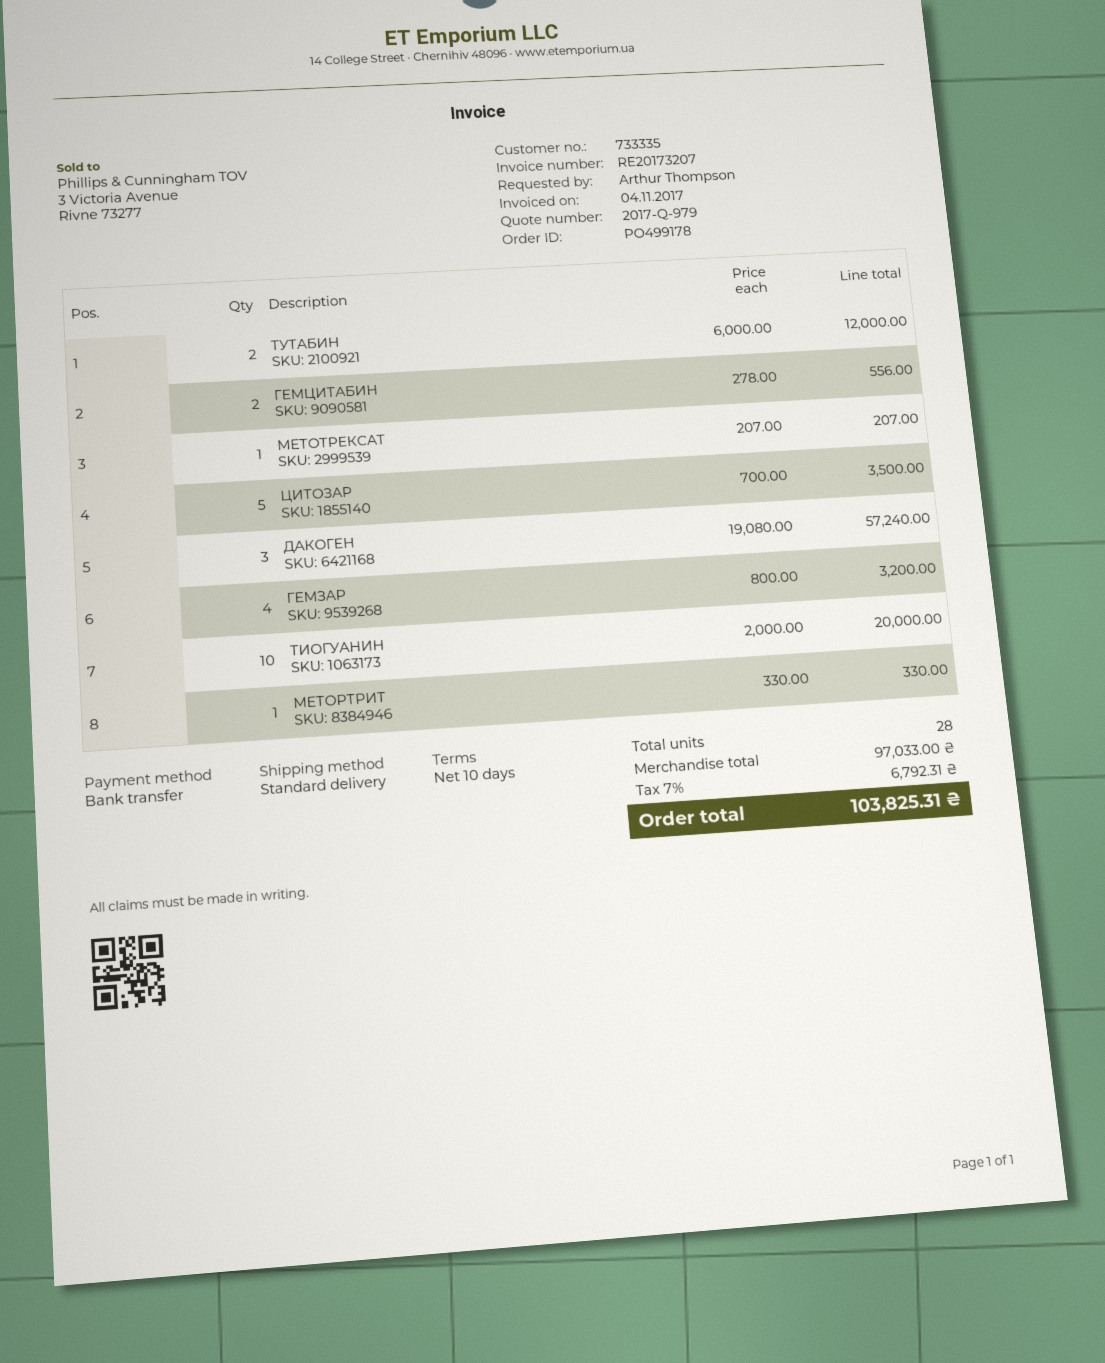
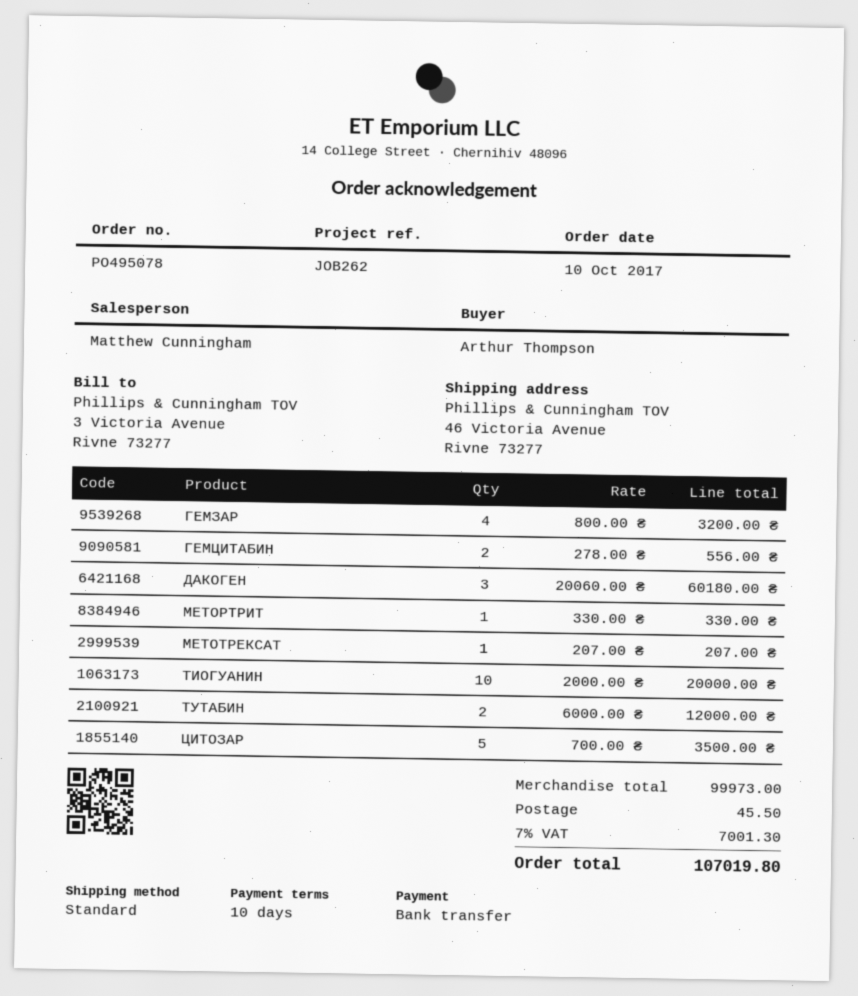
order number: PO499178 -> PO495078
ДАКОГЕН: 3 x 19080.00 = 57240.00 -> 3 x 20060.00 = 60180.00
subtotal: 97033.00 -> 99973.00
shipping: none -> 45.50
tax: 7% = 6792.31 -> 7% = 7001.30
total: 103825.31 -> 107019.80

